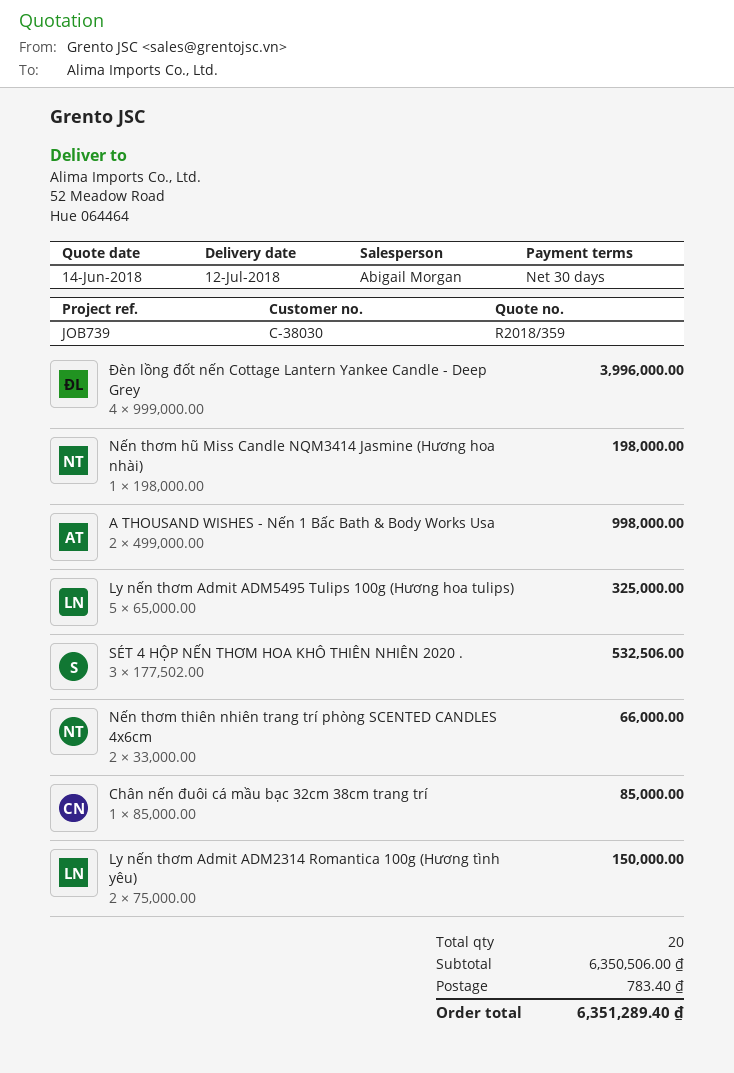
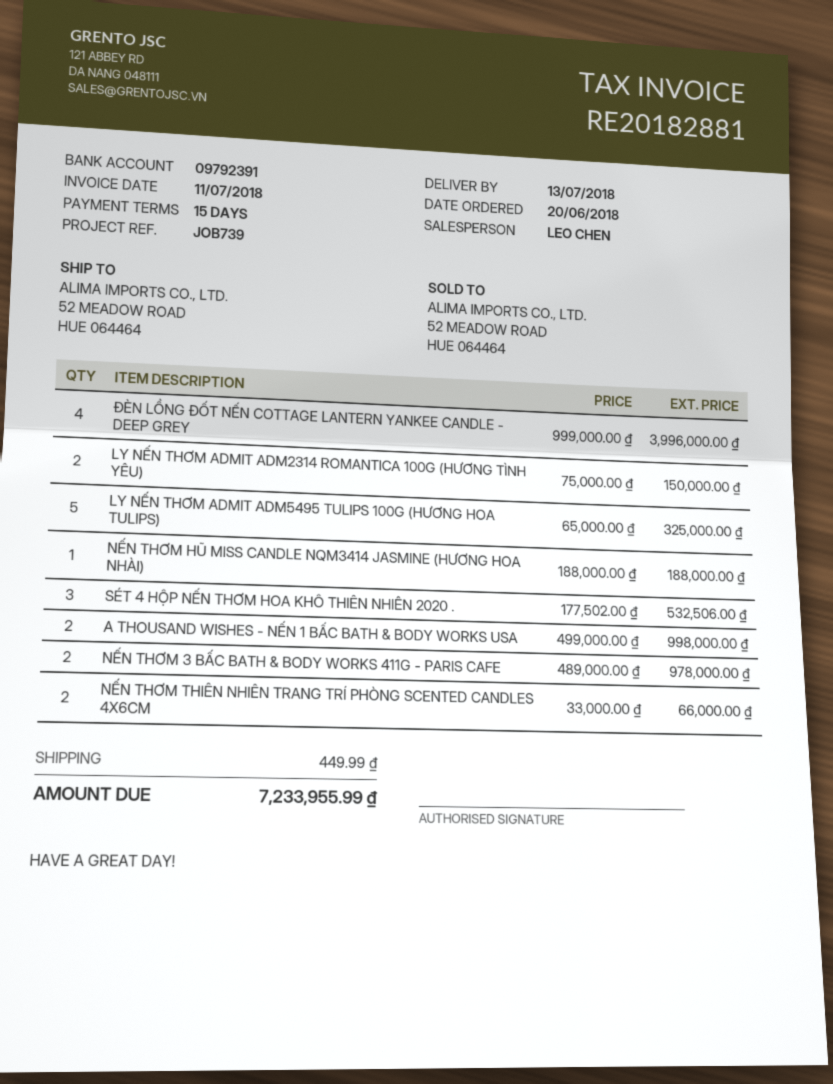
delivery date: 2018-07-12 -> 2018-07-13
payment terms: 30 days -> 15 days
sales rep: Abigail Morgan -> LEO CHEN
Nến thơm hũ Miss Candle NQM3414 Jasmine (Hương hoa nhài): 1 x 198000.00 = 198000.00 -> 1 x 188000.00 = 188000.00
Chân nến đuôi cá mầu bạc 32cm 38cm trang trí: 1 x 85000.00 = 85000.00 -> none
NẾN THƠM 3 BẤC BATH & BODY WORKS 411G - PARIS CAFE: none -> 2 x 489000.00 = 978000.00
shipping: 783.40 -> 449.99
total: 6351289.40 -> 7233955.99

